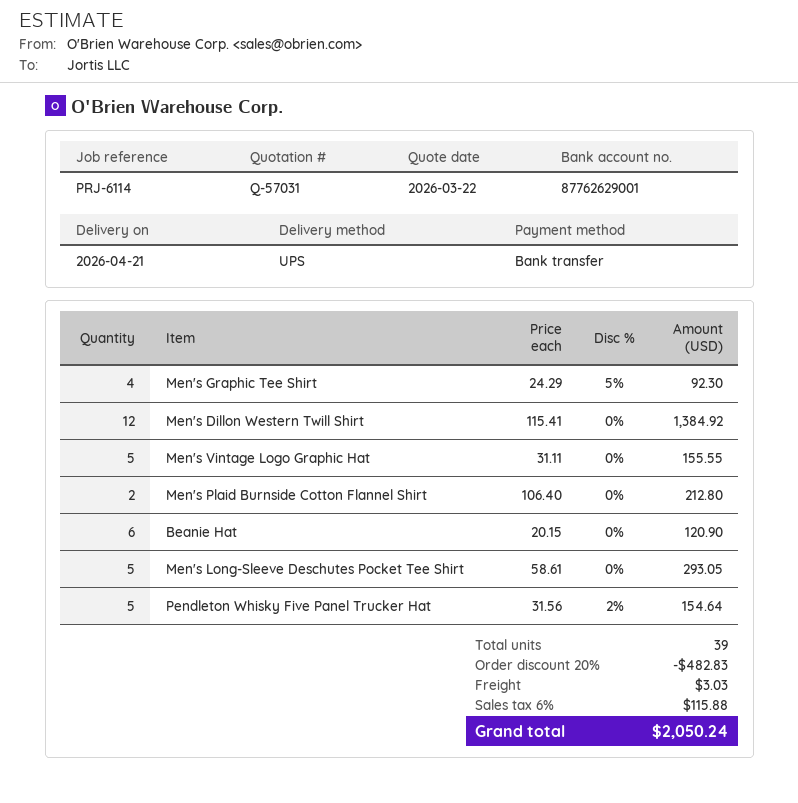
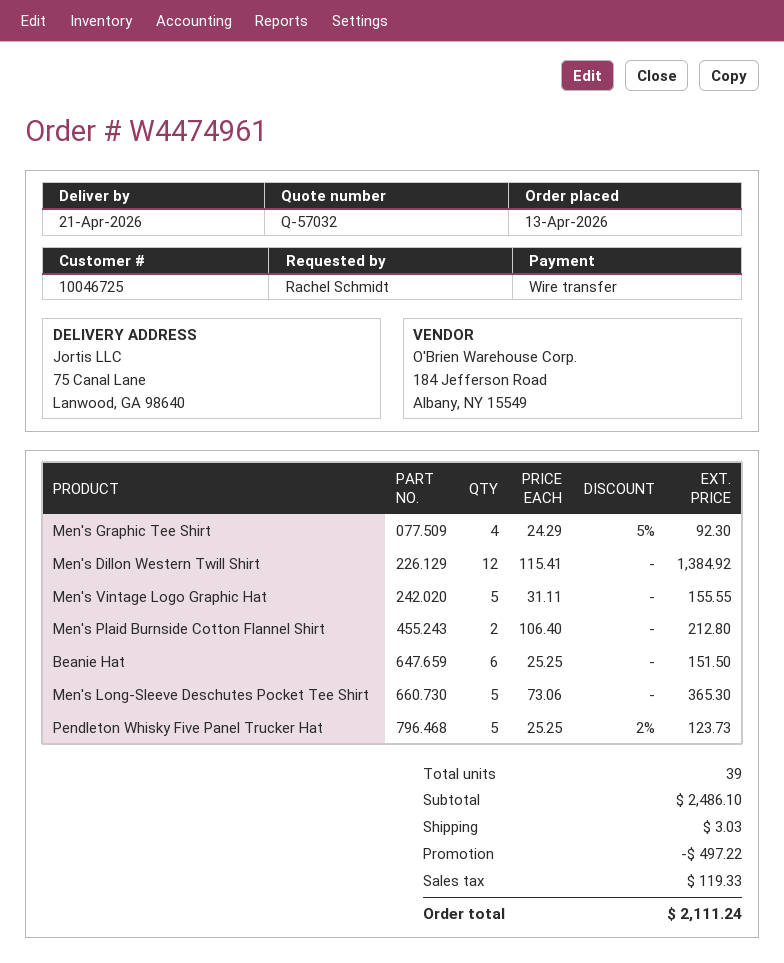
quote number: Q-57031 -> Q-57032
Beanie Hat: 6 x 20.15 = 120.90 -> 6 x 25.25 = 151.50
Men's Long-Sleeve Deschutes Pocket Tee Shirt: 5 x 58.61 = 293.05 -> 5 x 73.06 = 365.30
Pendleton Whisky Five Panel Trucker Hat: 5 x 31.56 - 2% = 154.64 -> 5 x 25.25 - 2% = 123.73
discount: 482.83 -> 497.22
tax: 115.88 -> 119.33
total: 2050.24 -> 2111.24

